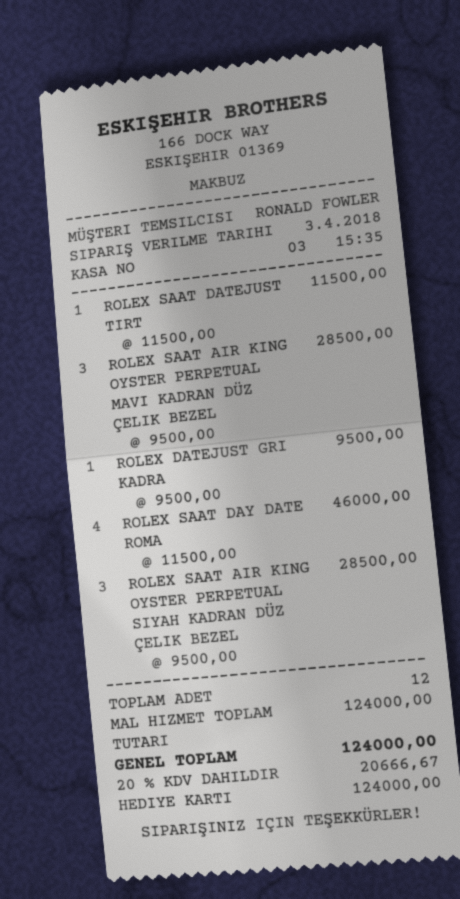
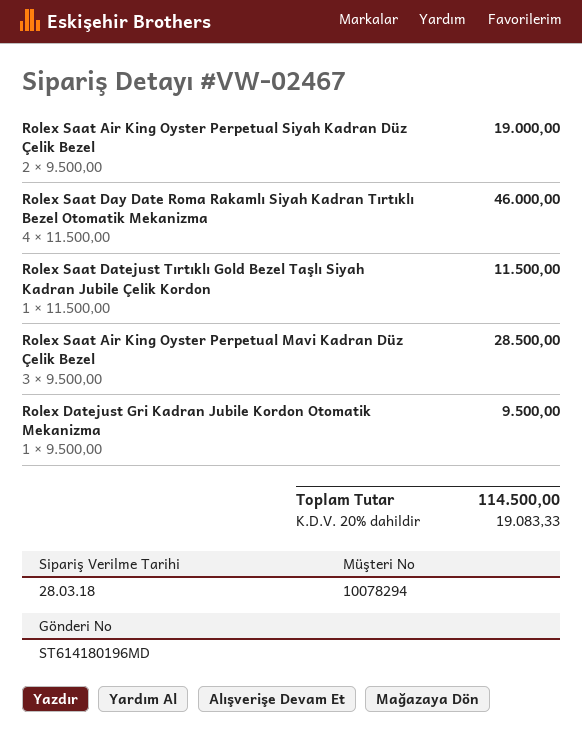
order date: 2018-04-03 -> 2018-03-28
ROLEX SAAT AIR KING OYSTER PERPETUAL SIYAH KADRAN DÜZ ÇELIK BEZEL: 3 x 9500.00 = 28500.00 -> 2 x 9500.00 = 19000.00
tax: 20% = 20666.67 -> 20% = 19083.33
total: 124000.00 -> 114500.00

